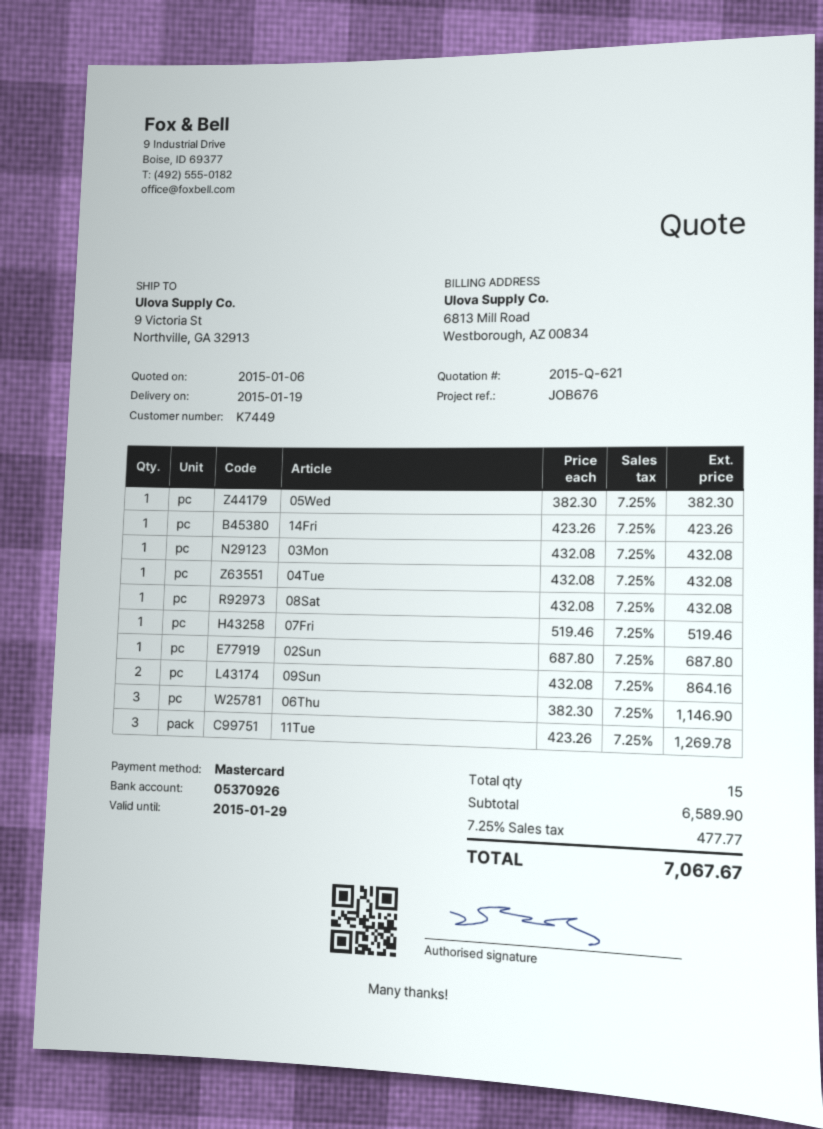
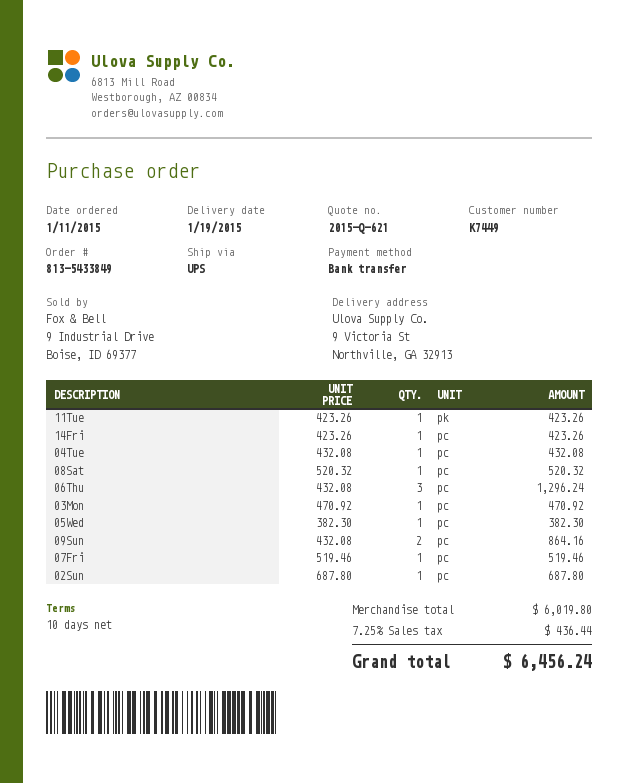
payment method: Mastercard -> bank transfer
03Mon: 1 x 432.08 = 432.08 -> 1 x 470.92 = 470.92
08Sat: 1 x 432.08 = 432.08 -> 1 x 520.32 = 520.32
06Thu: 3 x 382.30 = 1146.90 -> 3 x 432.08 = 1296.24
11Tue: 3 x 423.26 = 1269.78 -> 1 x 423.26 = 423.26
subtotal: 6589.90 -> 6019.80
tax: 7.25% = 477.77 -> 7.25% = 436.44
total: 7067.67 -> 6456.24

